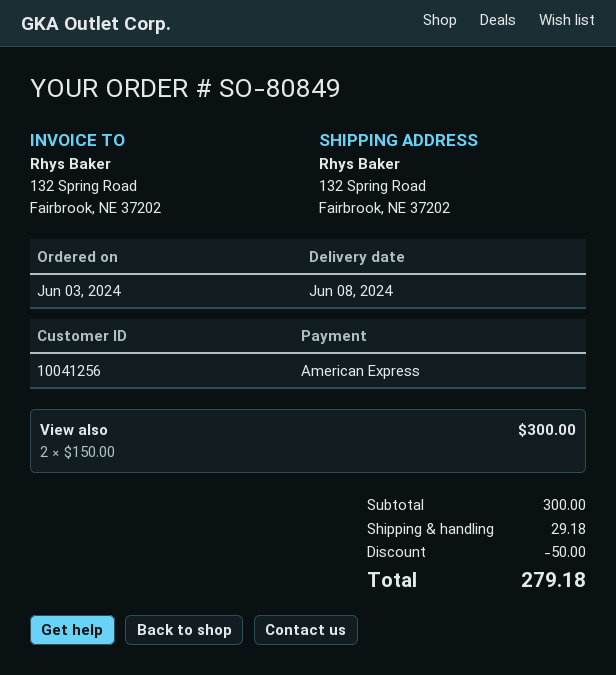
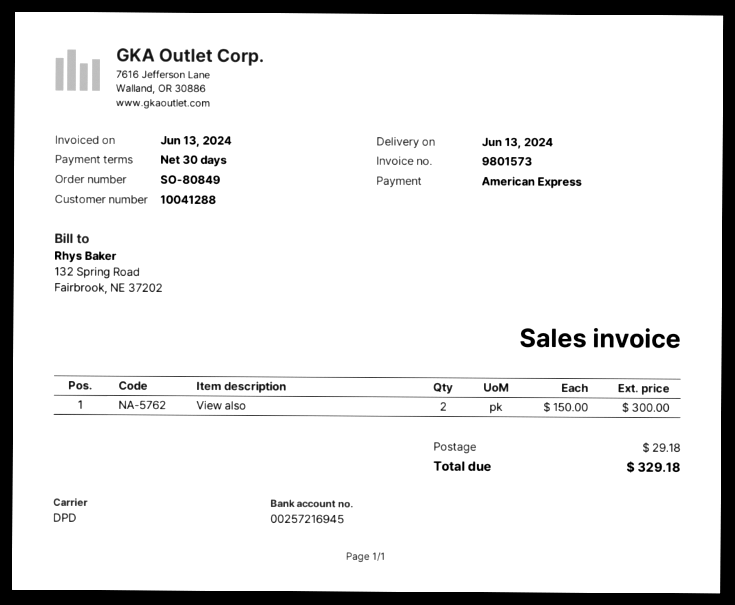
delivery date: 2024-06-08 -> 2024-06-13
customer number: 10041256 -> 10041288
discount: 50.00 -> none
total: 279.18 -> 329.18

